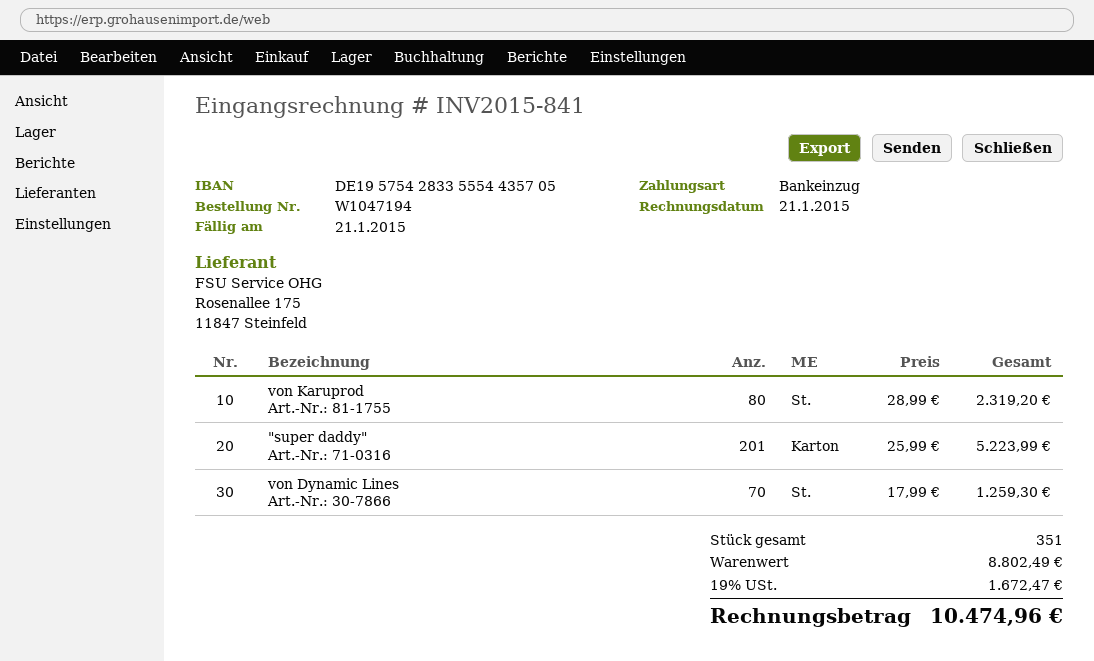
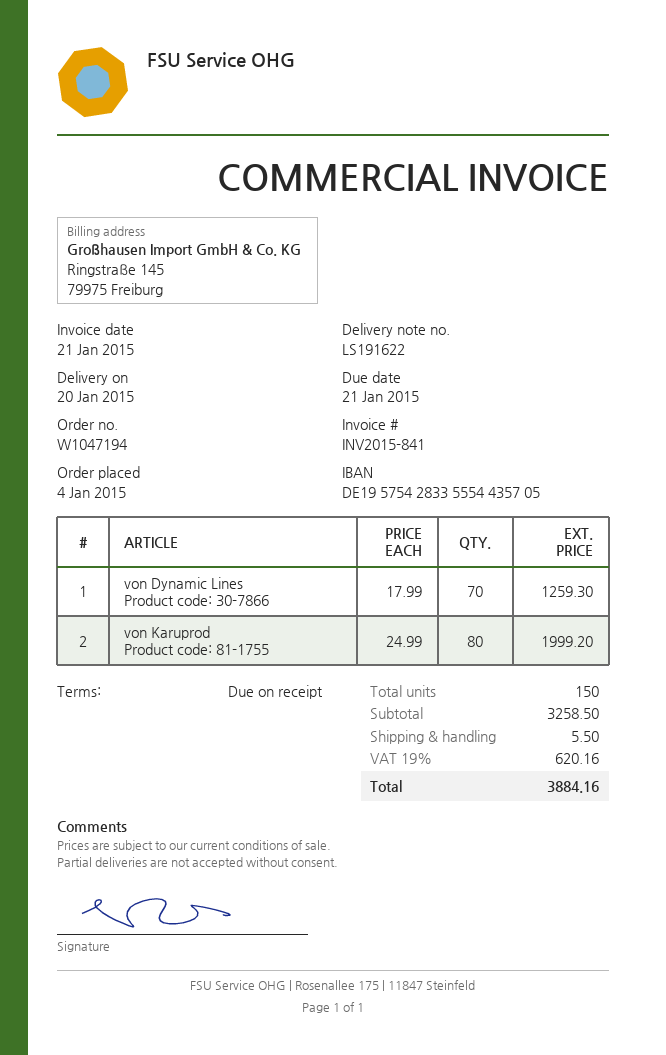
von Karuprod: 80 x 28.99 = 2319.20 -> 80 x 24.99 = 1999.20
"super daddy": 201 x 25.99 = 5223.99 -> none
total quantity: 351 -> 150
subtotal: 8802.49 -> 3258.50
shipping: none -> 5.50
tax: 19% = 1672.47 -> 19% = 620.16
total: 10474.96 -> 3884.16

